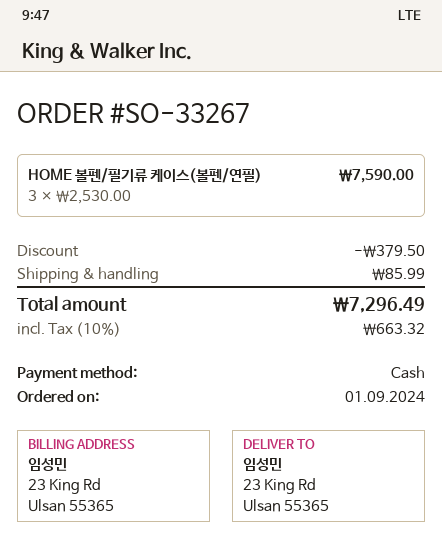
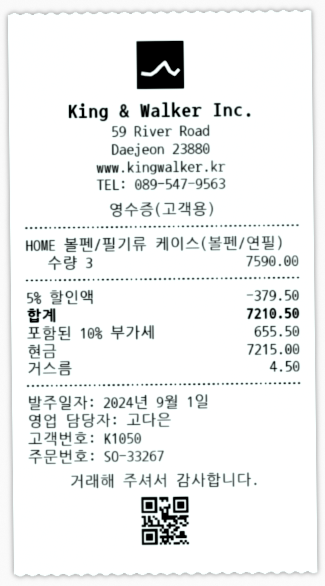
shipping: 85.99 -> none
tax: 10% = 663.32 -> 10% = 655.50
total: 7296.49 -> 7210.50

